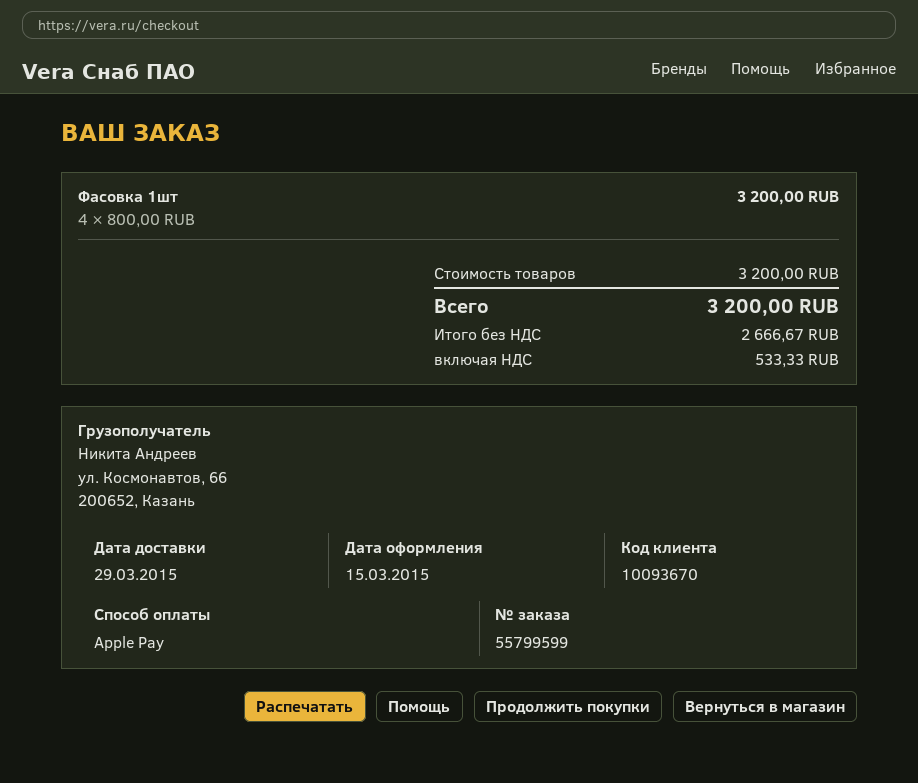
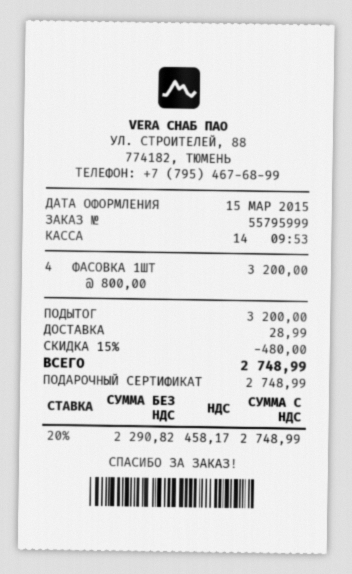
order number: 55799599 -> 55795999
payment method: Apple Pay -> gift card
discount: none -> 15% = 480.00
shipping: none -> 28.99
net: 2666.67 -> 2290.82
tax: 533.33 -> 458.17
total: 3200.00 -> 2748.99

